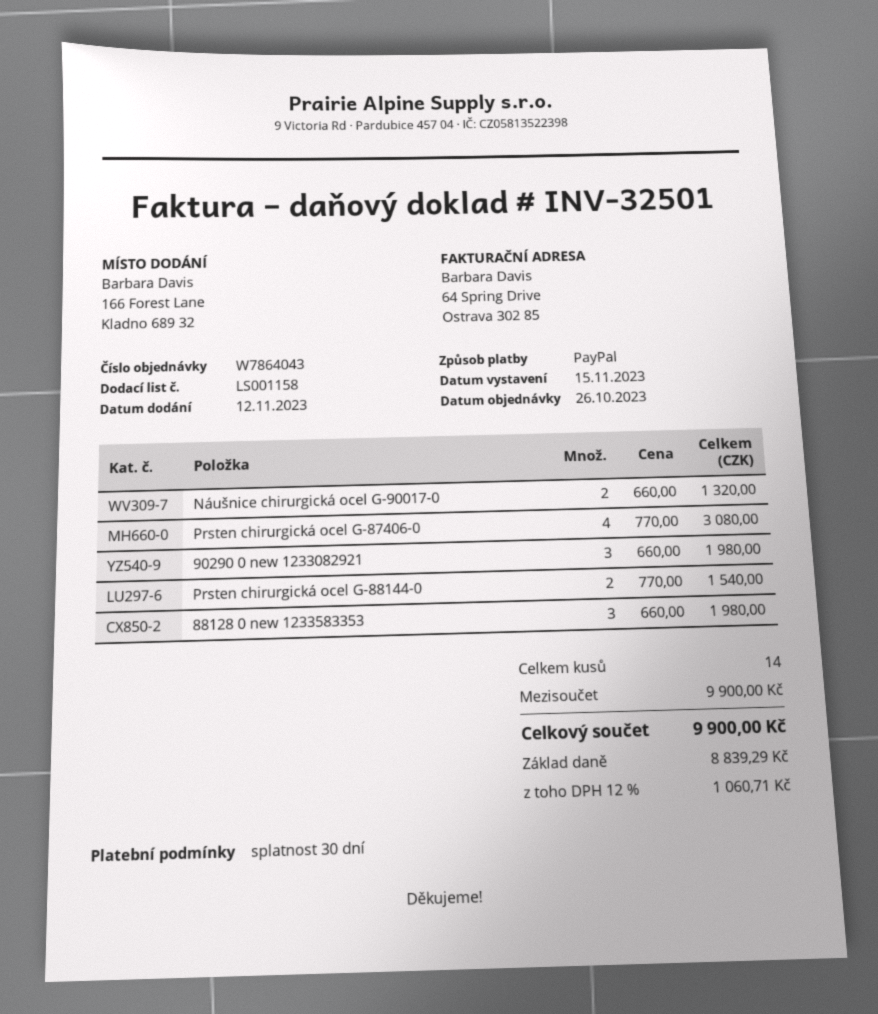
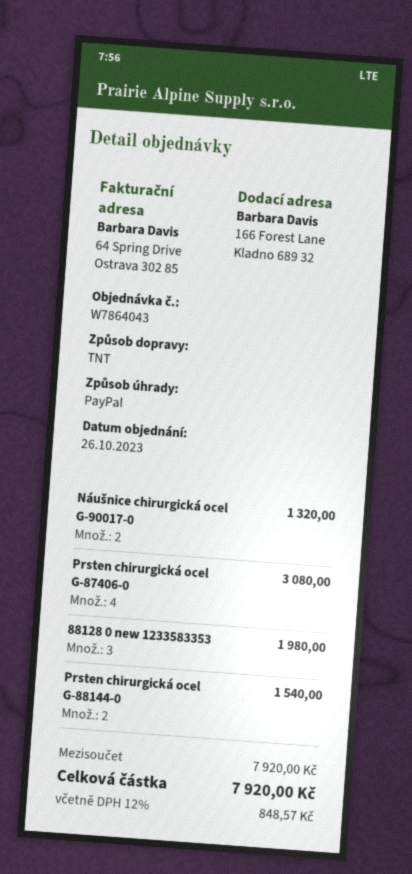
90290 0 new 1233082921: 3 for 1980.00 -> none
subtotal: 9900.00 -> 7920.00
tax: 12% = 1060.71 -> 12% = 848.57
total: 9900.00 -> 7920.00

